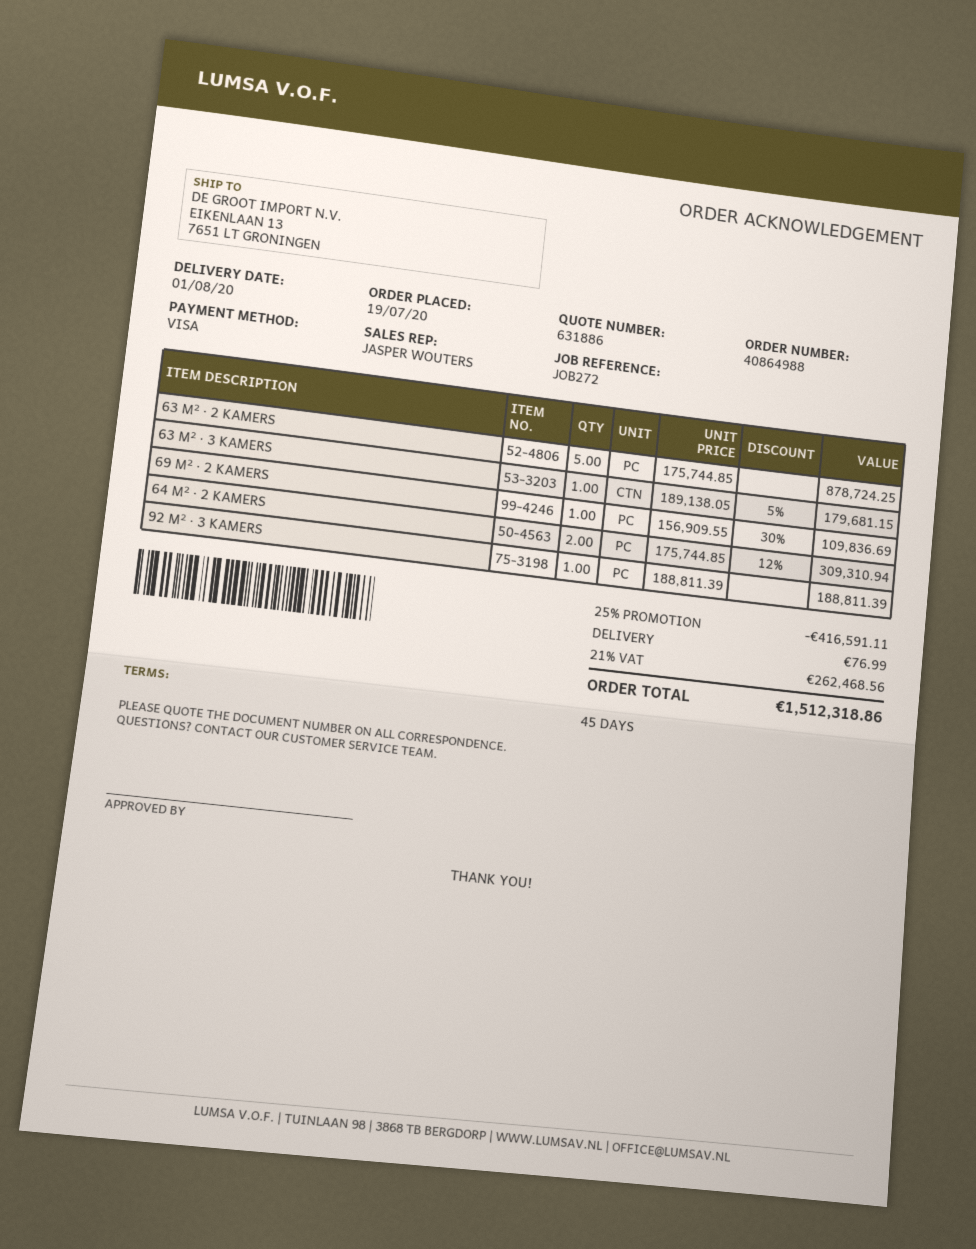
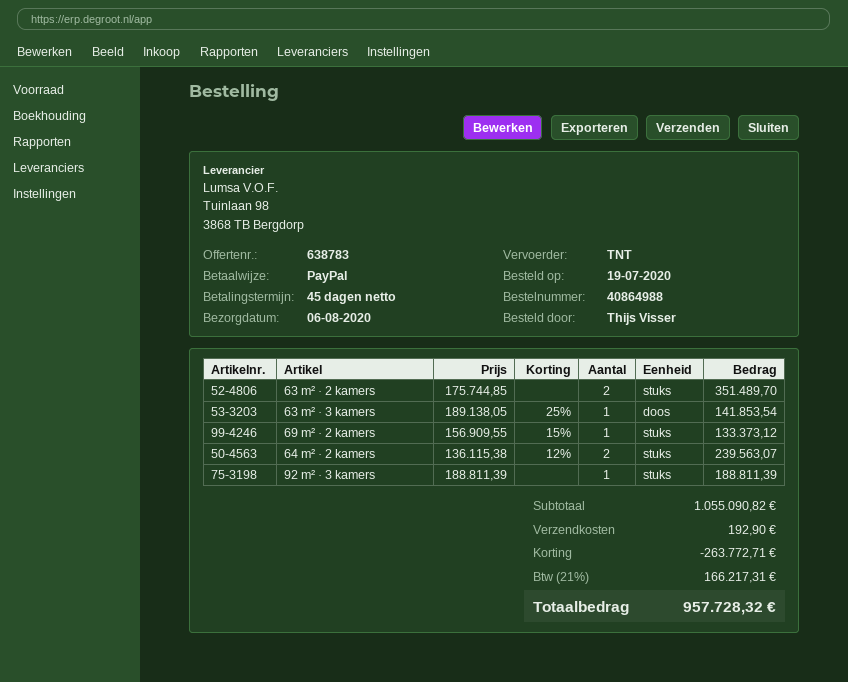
quote number: 631886 -> 638783
delivery date: 2020-08-01 -> 2020-08-06
payment method: Visa -> PayPal
63 M² · 2 KAMERS: 5 x 175744.85 = 878724.25 -> 2 x 175744.85 = 351489.70
63 M² · 3 KAMERS: 1 x 189138.05 - 5% = 179681.15 -> 1 x 189138.05 - 25% = 141853.54
69 M² · 2 KAMERS: 1 x 156909.55 - 30% = 109836.69 -> 1 x 156909.55 - 15% = 133373.12
64 M² · 2 KAMERS: 2 x 175744.85 - 12% = 309310.94 -> 2 x 136115.38 - 12% = 239563.07
discount: 416591.11 -> 263772.71
shipping: 76.99 -> 192.90
tax: 21% = 262468.56 -> 21% = 166217.31
total: 1512318.86 -> 957728.32

